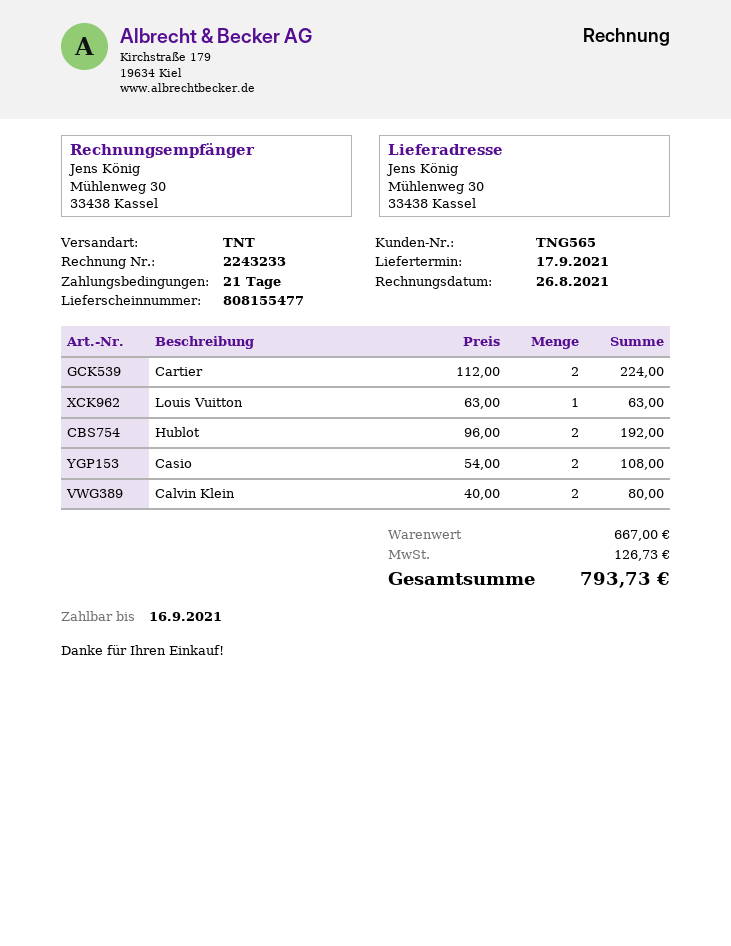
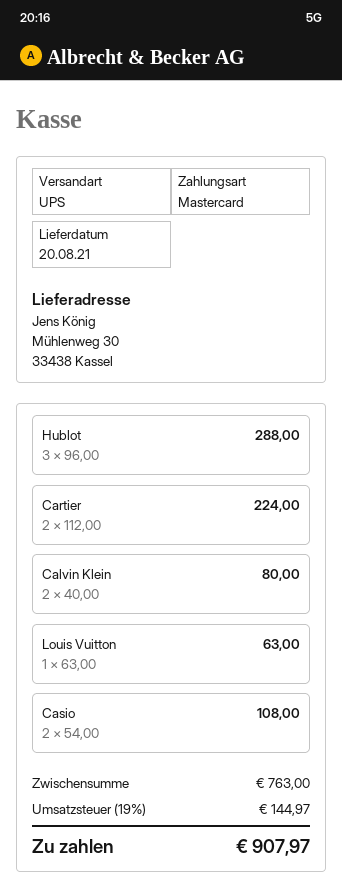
delivery date: 2021-09-17 -> 2021-08-20
shipping method: TNT -> UPS
Hublot: 2 x 96.00 = 192.00 -> 3 x 96.00 = 288.00
subtotal: 667.00 -> 763.00
tax: 126.73 -> 144.97
total: 793.73 -> 907.97

